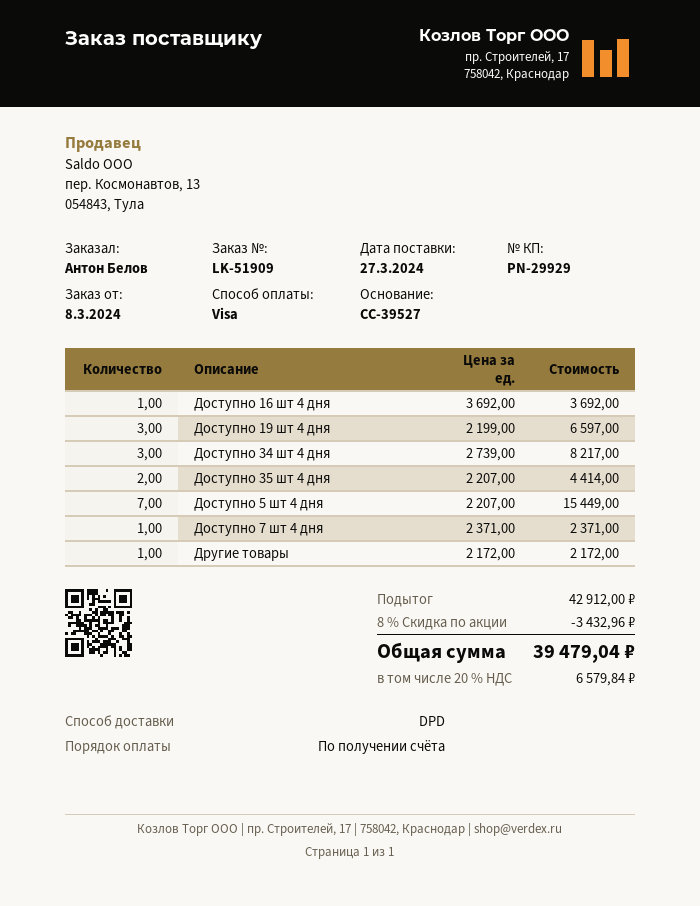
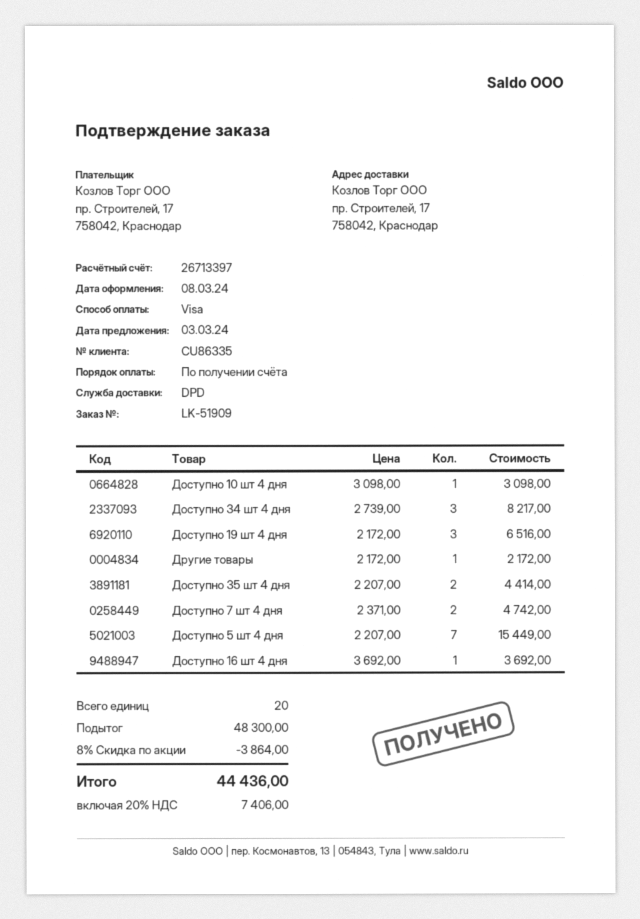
Доступно 19 шт 4 дня: 3 x 2199.00 = 6597.00 -> 3 x 2172.00 = 6516.00
Доступно 7 шт 4 дня: 1 x 2371.00 = 2371.00 -> 2 x 2371.00 = 4742.00
Доступно 10 шт 4 дня: none -> 1 x 3098.00 = 3098.00
subtotal: 42912.00 -> 48300.00
discount: 8% = 3432.96 -> 8% = 3864.00
tax: 20% = 6579.84 -> 20% = 7406.00
total: 39479.04 -> 44436.00

